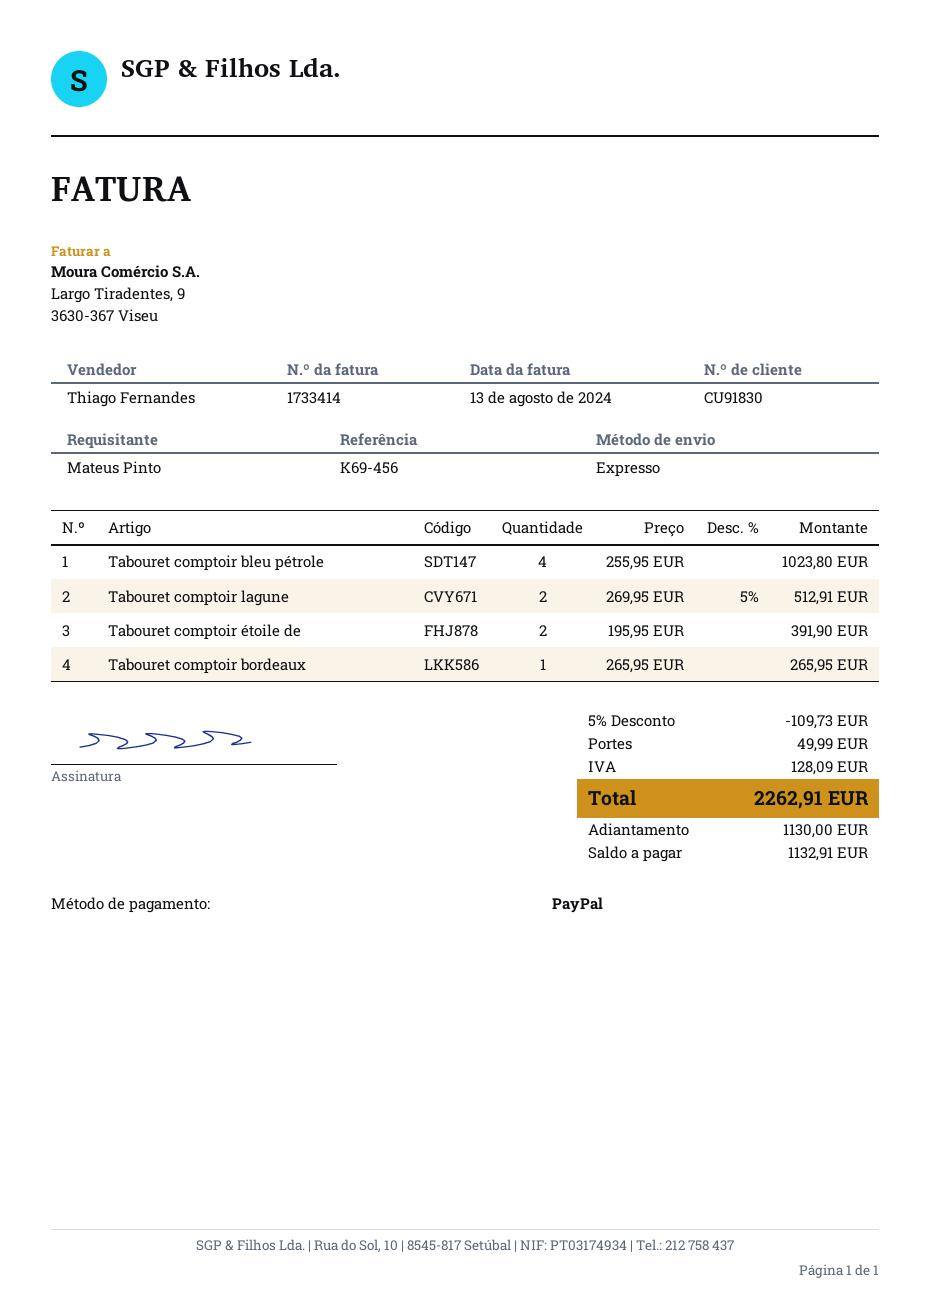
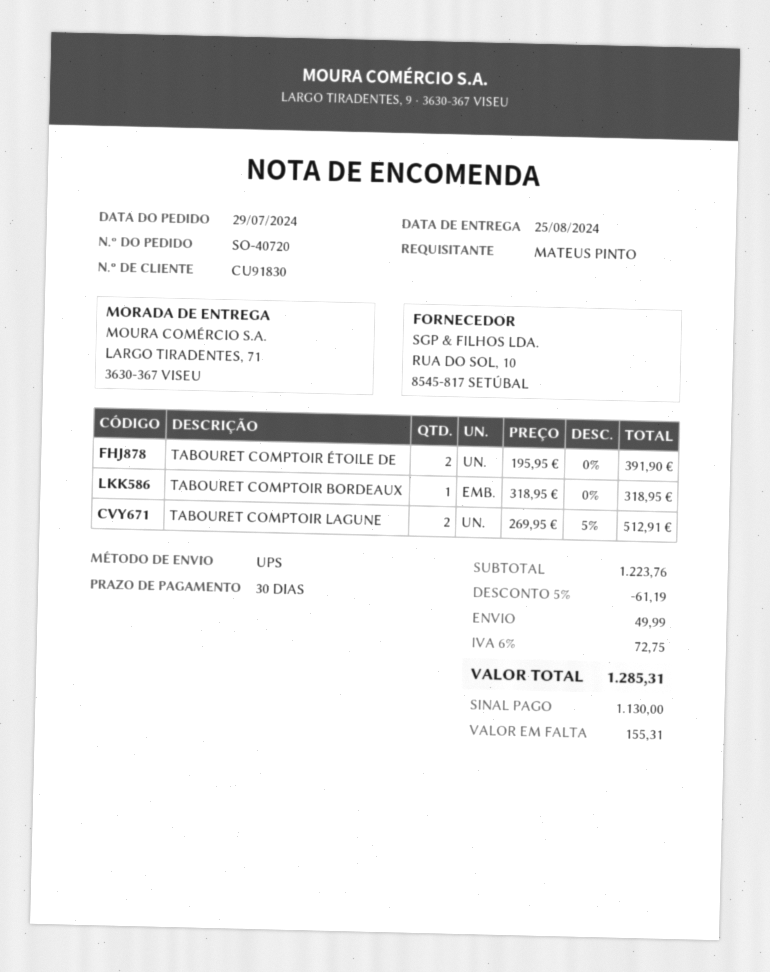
shipping method: express -> UPS
Tabouret comptoir bleu pétrole: 4 x 255.95 = 1023.80 -> none
Tabouret comptoir bordeaux: 1 x 265.95 = 265.95 -> 1 x 318.95 = 318.95
discount: 5% = 109.73 -> 5% = 61.19
tax: 128.09 -> 72.75
total: 2262.91 -> 1285.31
balance: 1132.91 -> 155.31

